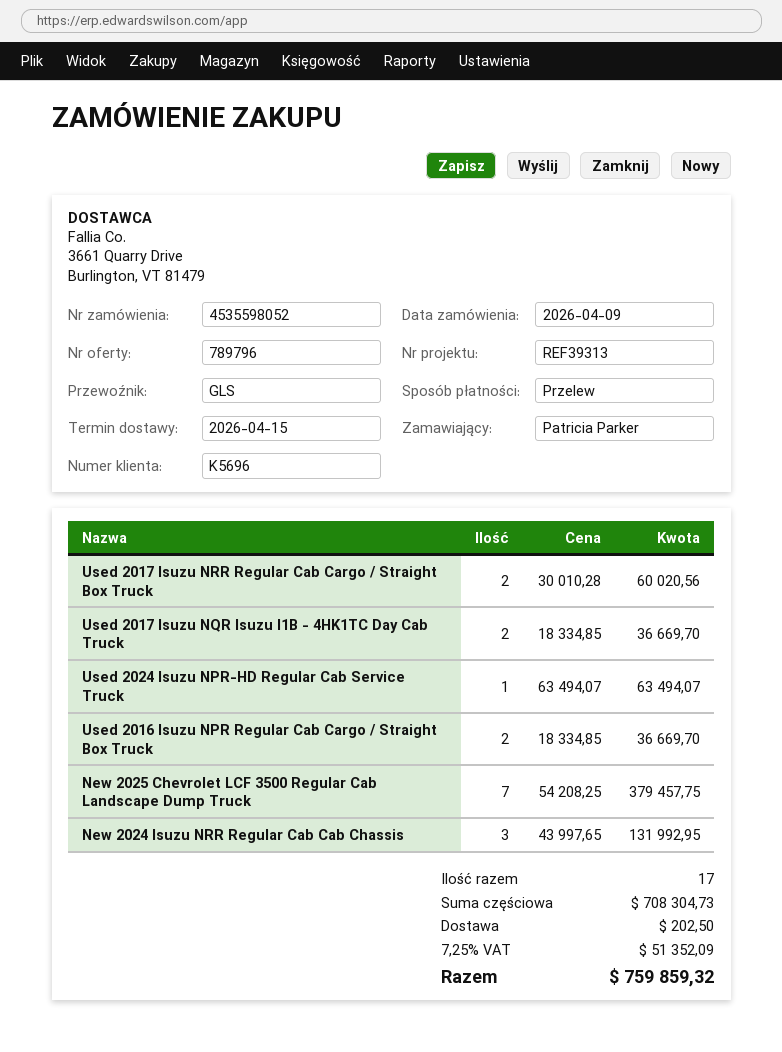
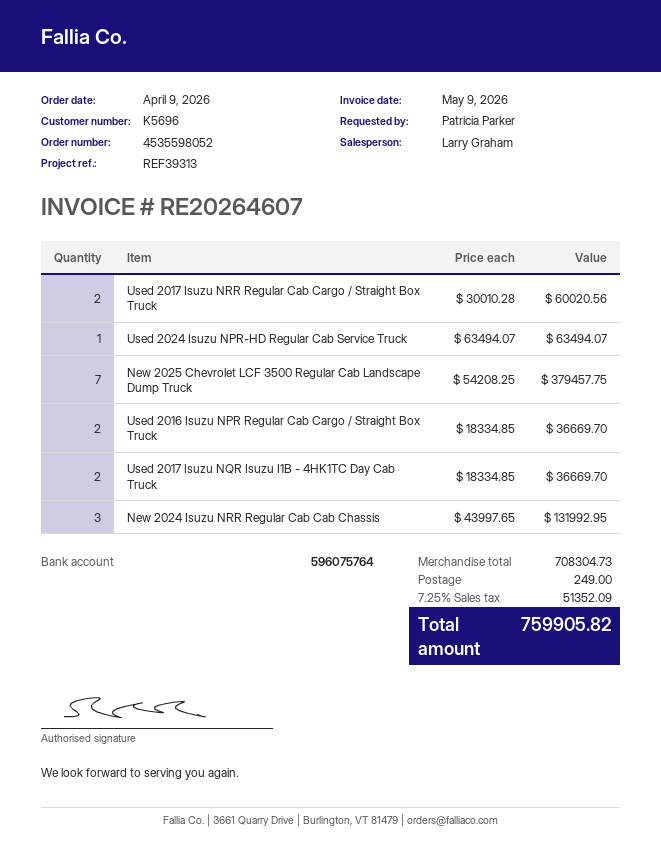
shipping: 202.50 -> 249.00
total: 759859.32 -> 759905.82

